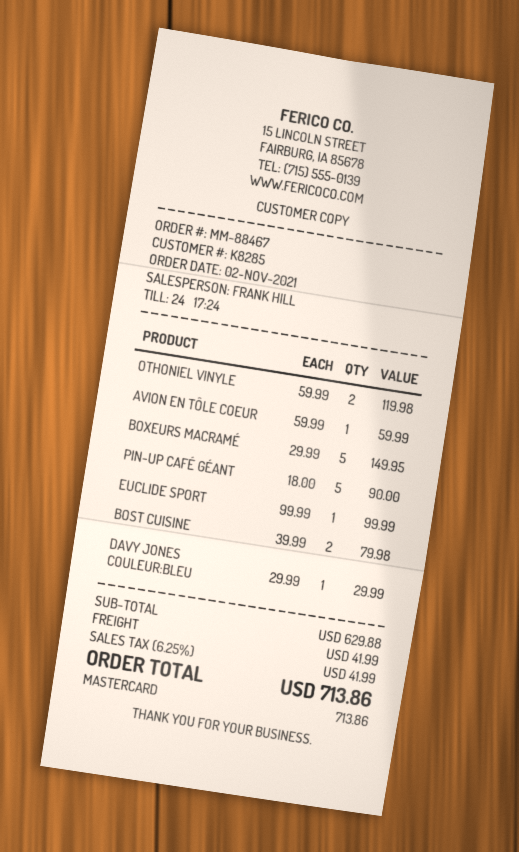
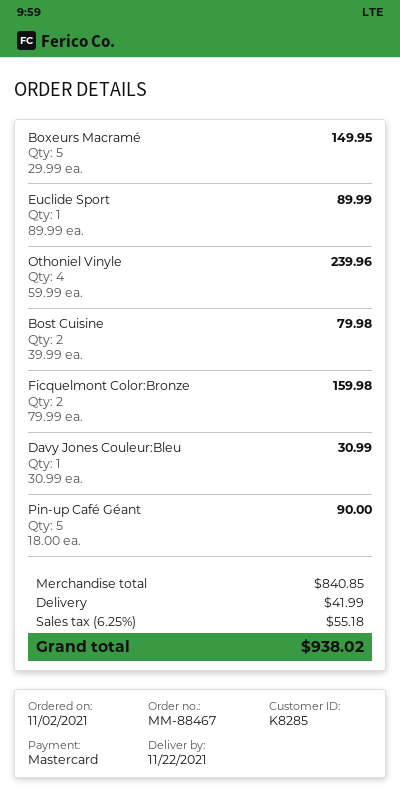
OTHONIEL VINYLE: 2 x 59.99 = 119.98 -> 4 x 59.99 = 239.96
AVION EN TÔLE COEUR: 1 x 59.99 = 59.99 -> none
EUCLIDE SPORT: 1 x 99.99 = 99.99 -> 1 x 89.99 = 89.99
DAVY JONES COULEUR:BLEU: 1 x 29.99 = 29.99 -> 1 x 30.99 = 30.99
Ficquelmont Color:Bronze: none -> 2 x 79.99 = 159.98
subtotal: 629.88 -> 840.85
tax: 6.25% = 41.99 -> 6.25% = 55.18
total: 713.86 -> 938.02

